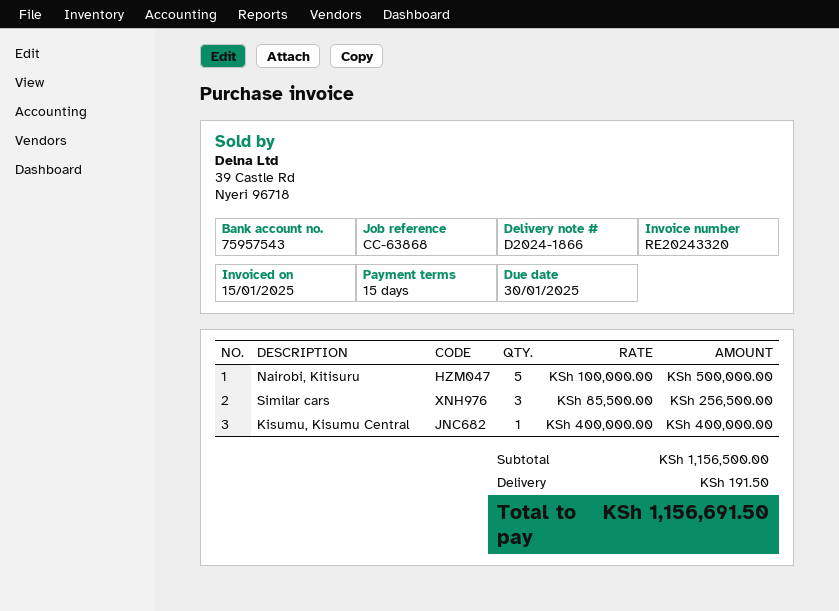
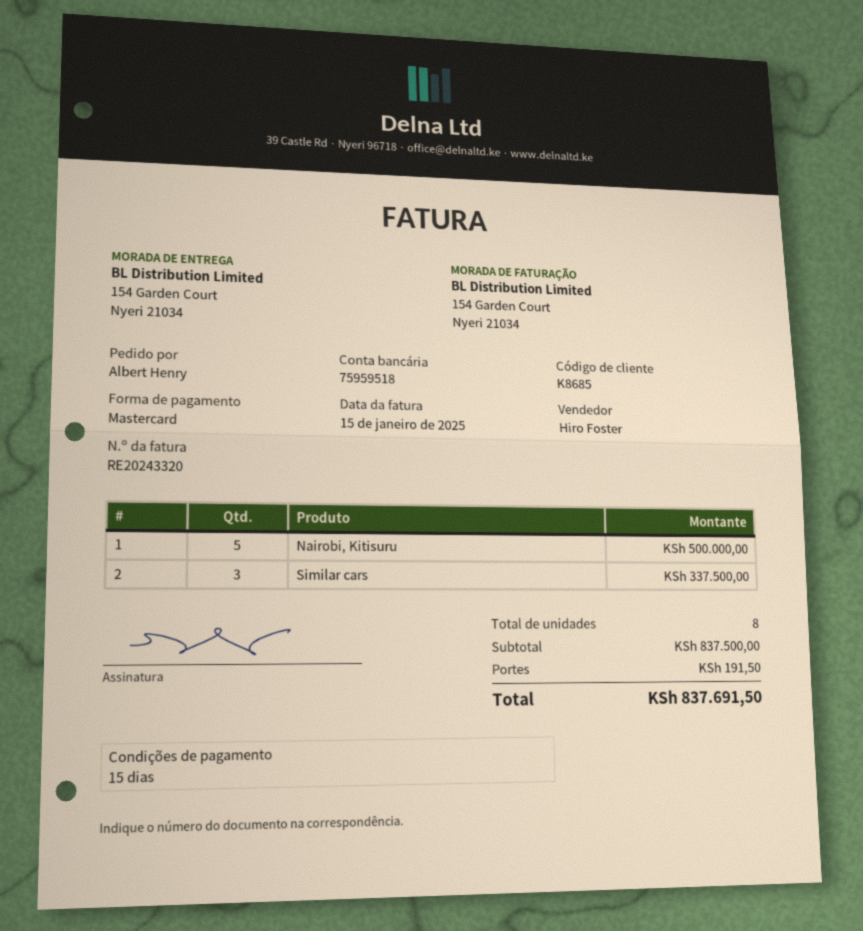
bank account: 75957543 -> 75959518
Similar cars: 3 for 256500.00 -> 3 for 337500.00
Kisumu, Kisumu Central: 1 for 400000.00 -> none
subtotal: 1156500.00 -> 837500.00
total: 1156691.50 -> 837691.50

